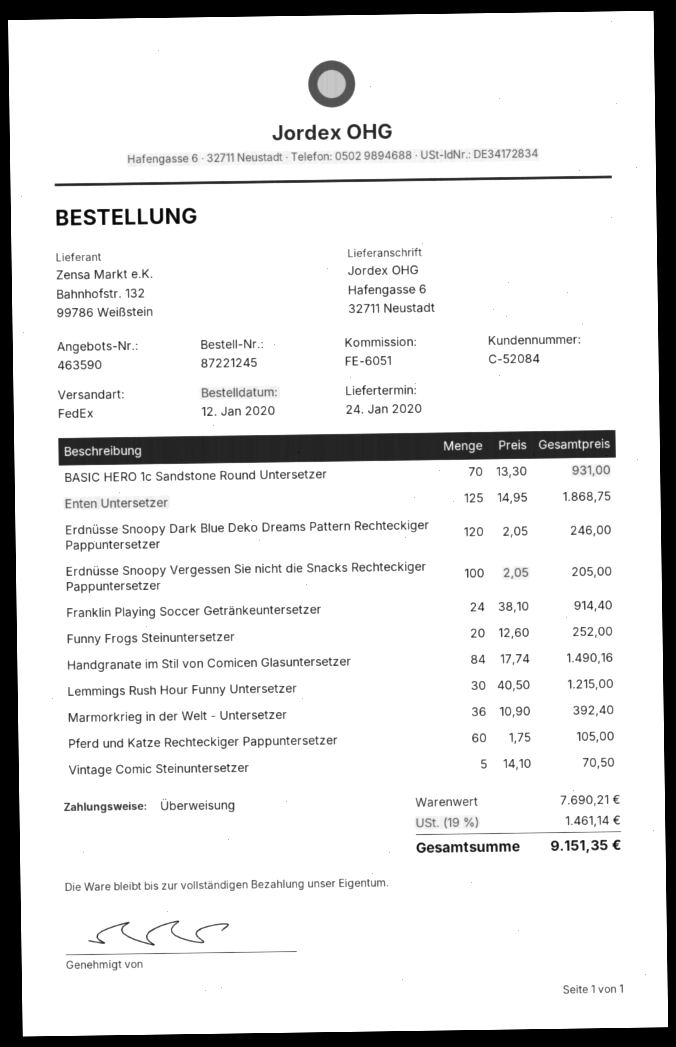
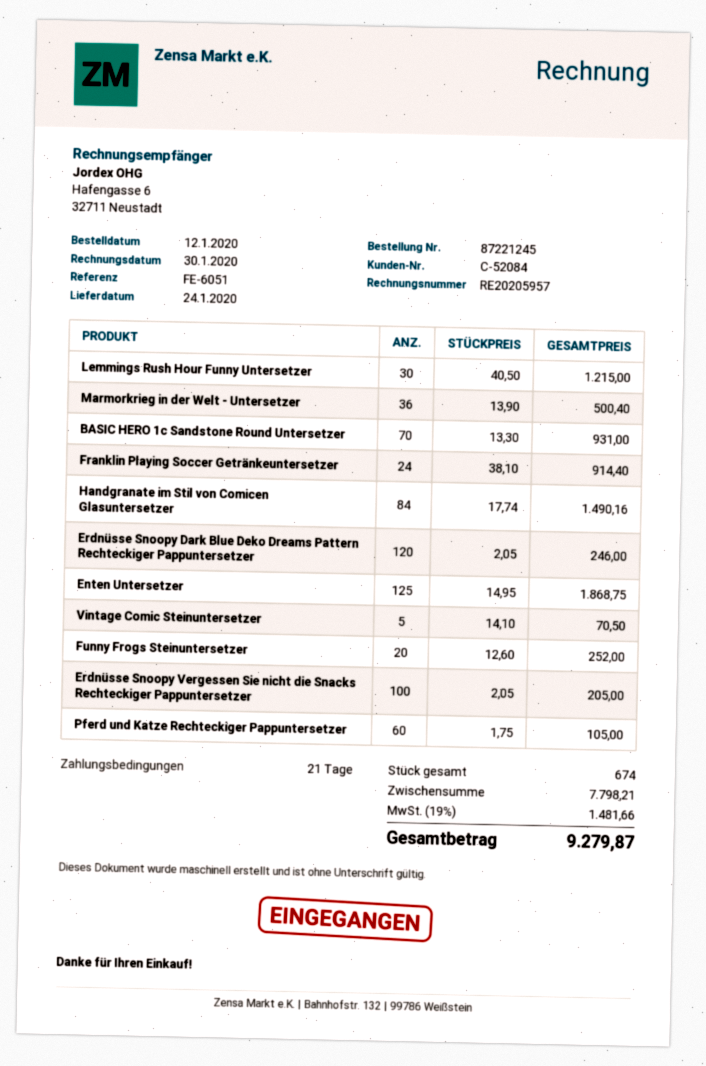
Marmorkrieg in der Welt - Untersetzer: 36 x 10.90 = 392.40 -> 36 x 13.90 = 500.40
subtotal: 7690.21 -> 7798.21
tax: 19% = 1461.14 -> 19% = 1481.66
total: 9151.35 -> 9279.87

